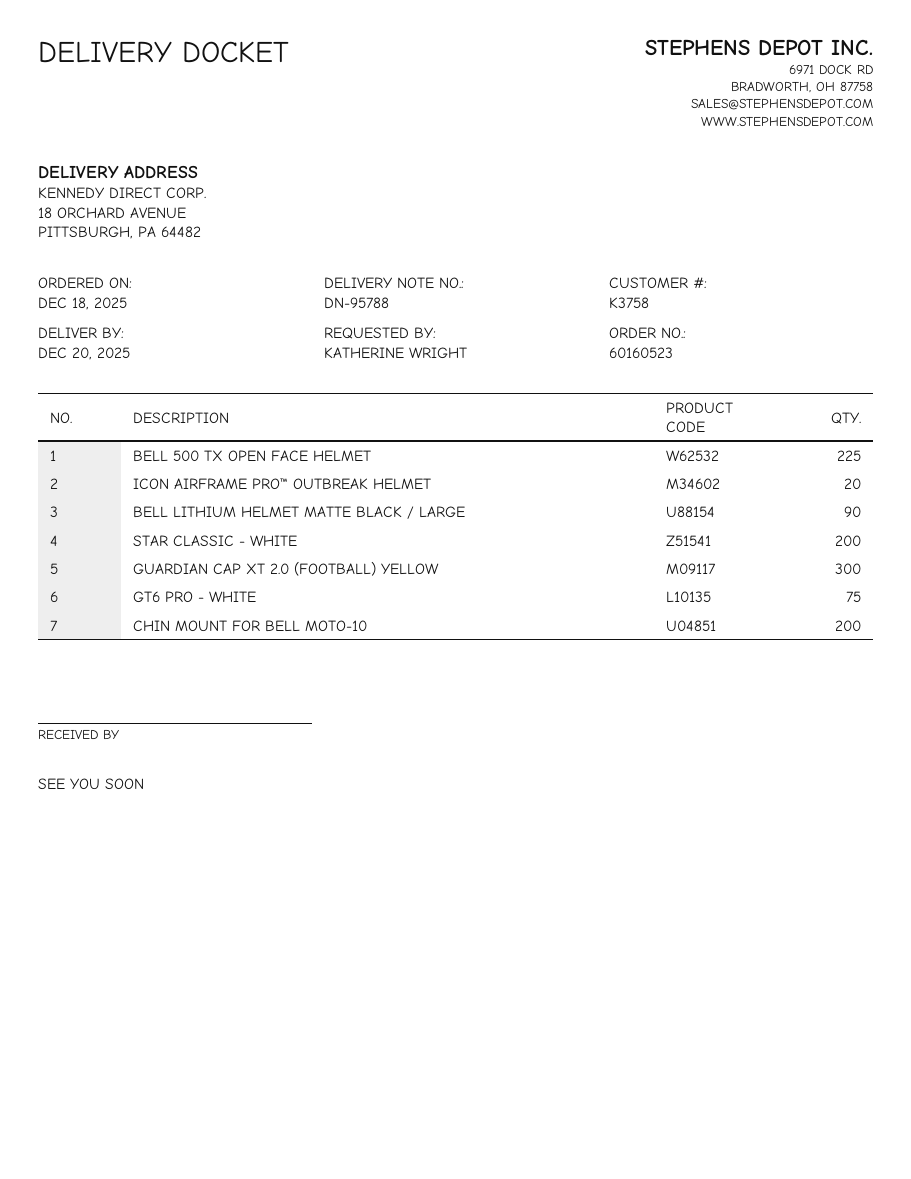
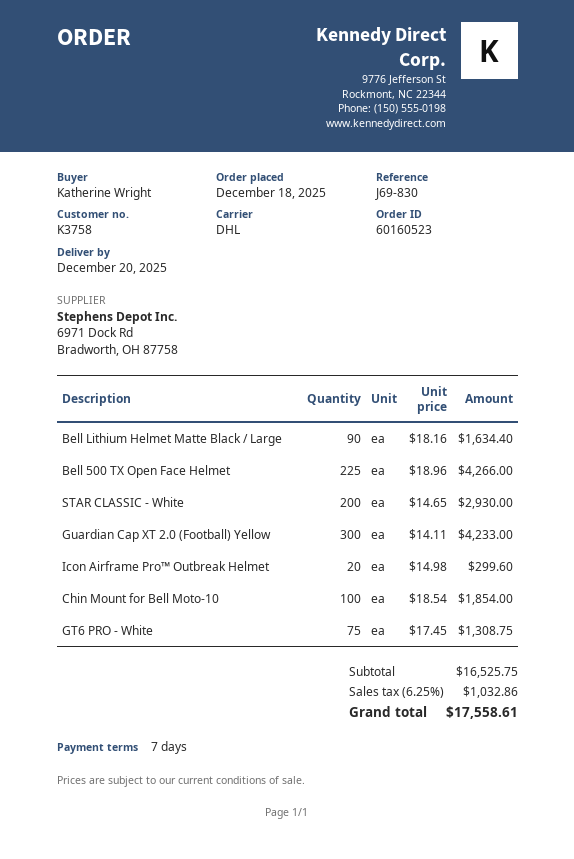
CHIN MOUNT FOR BELL MOTO-10: 200 -> 100

